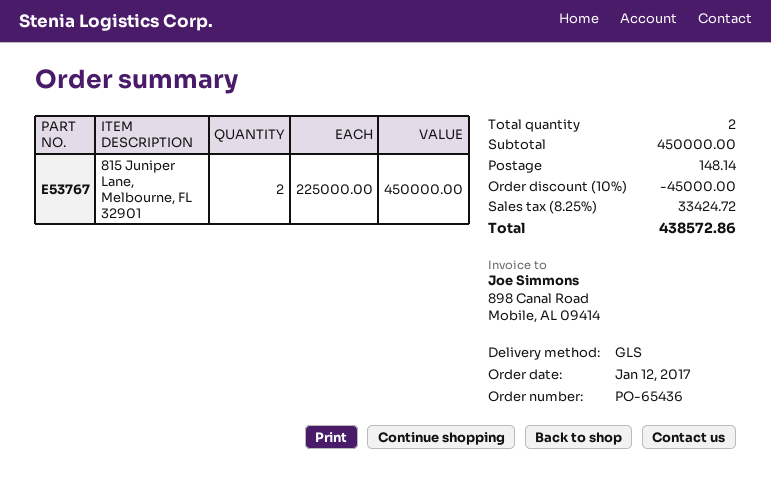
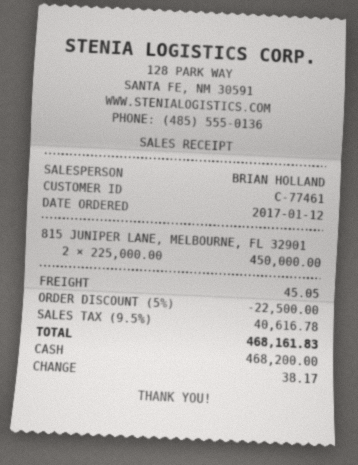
discount: 10% = 45000.00 -> 5% = 22500.00
shipping: 148.14 -> 45.05
tax: 8.25% = 33424.72 -> 9.5% = 40616.78
total: 438572.86 -> 468161.83

